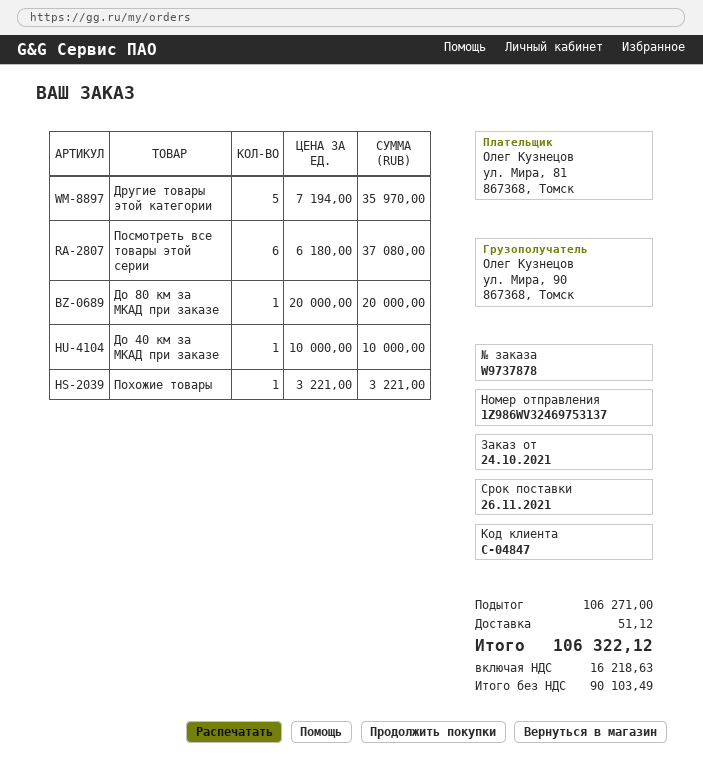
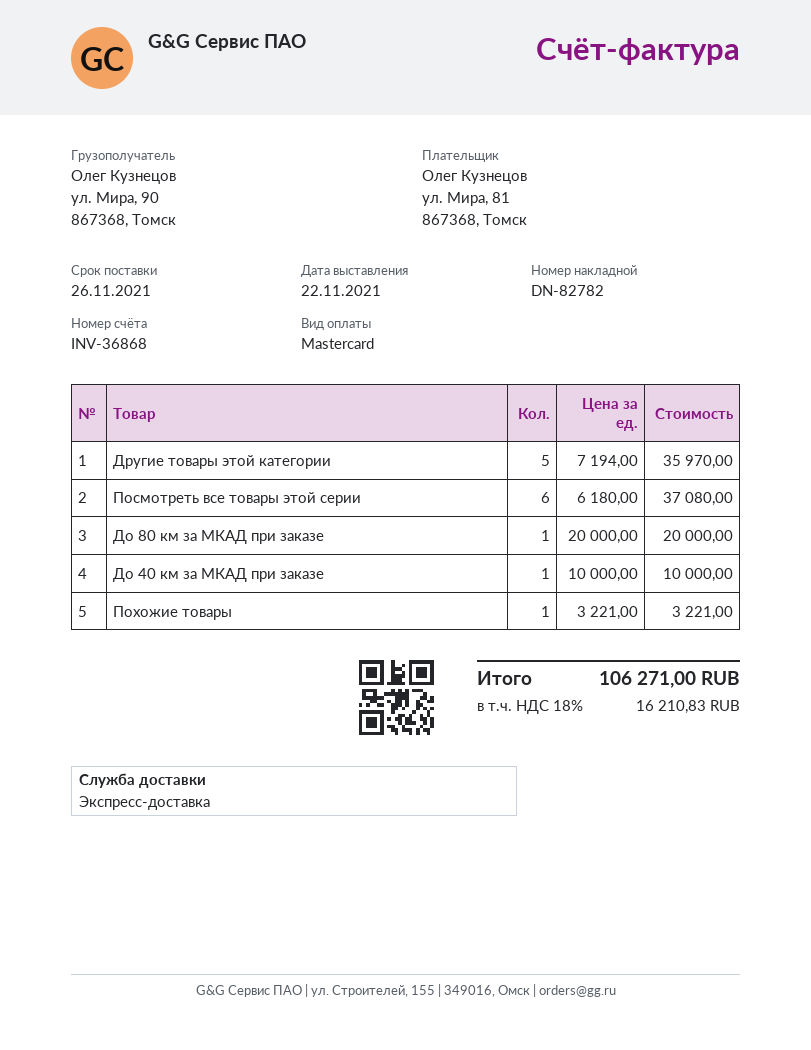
shipping: 51.12 -> none
tax: 16218.63 -> 16210.83
total: 106322.12 -> 106271.00

